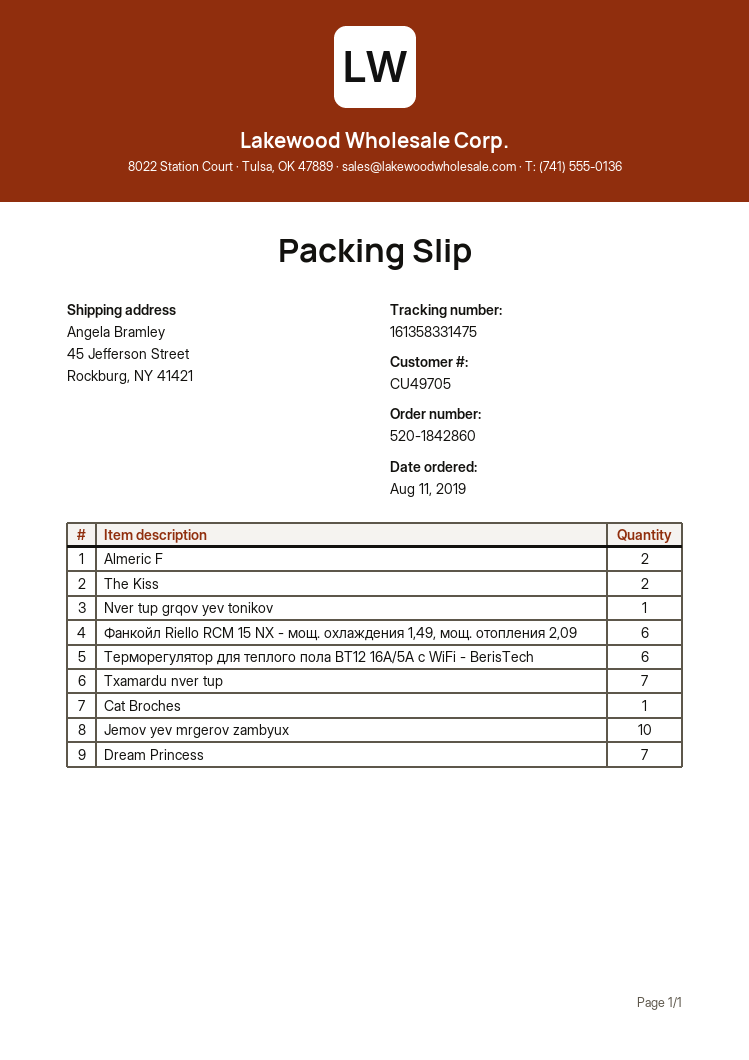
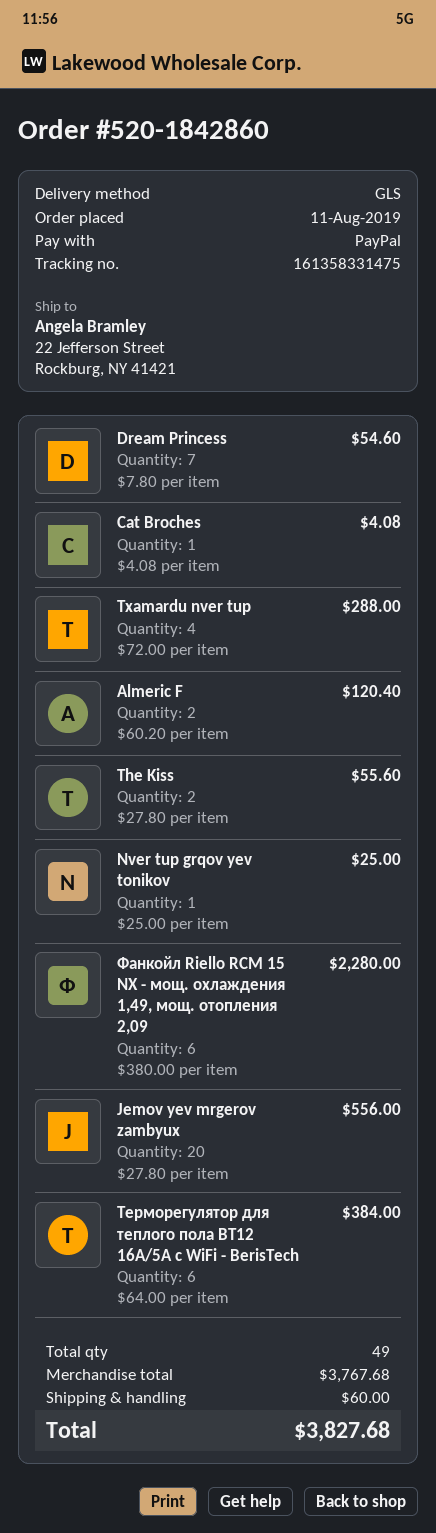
ship to: 45 Jefferson Street, Rockburg, NY 41421 -> 22 Jefferson Street, Rockburg, NY 41421
Txamardu nver tup: 7 -> 4
Jemov yev mrgerov zambyux: 10 -> 20

